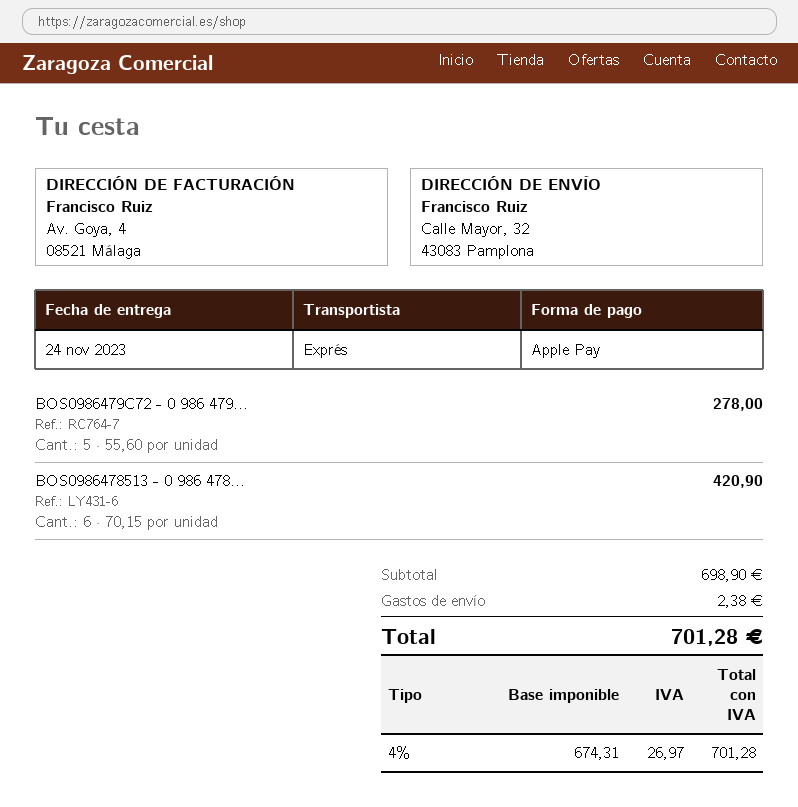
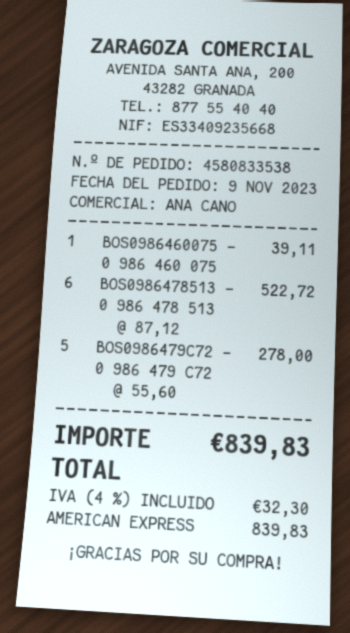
payment method: Apple Pay -> American Express
BOS0986478513 - 0 986 478...: 6 x 70.15 = 420.90 -> 6 x 87.12 = 522.72
BOS0986460075 - 0 986 460 075: none -> 1 x 39.11 = 39.11
shipping: 2.38 -> none
tax: 4% = 26.97 -> 4% = 32.30
total: 701.28 -> 839.83

